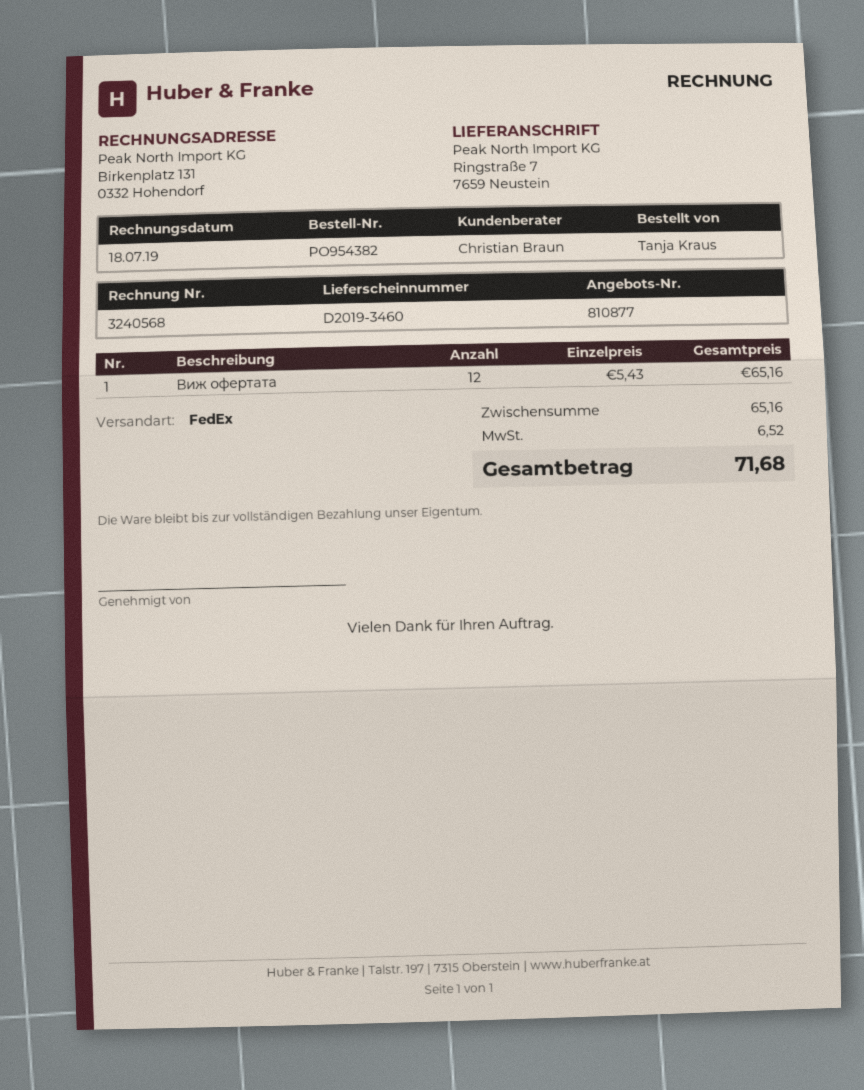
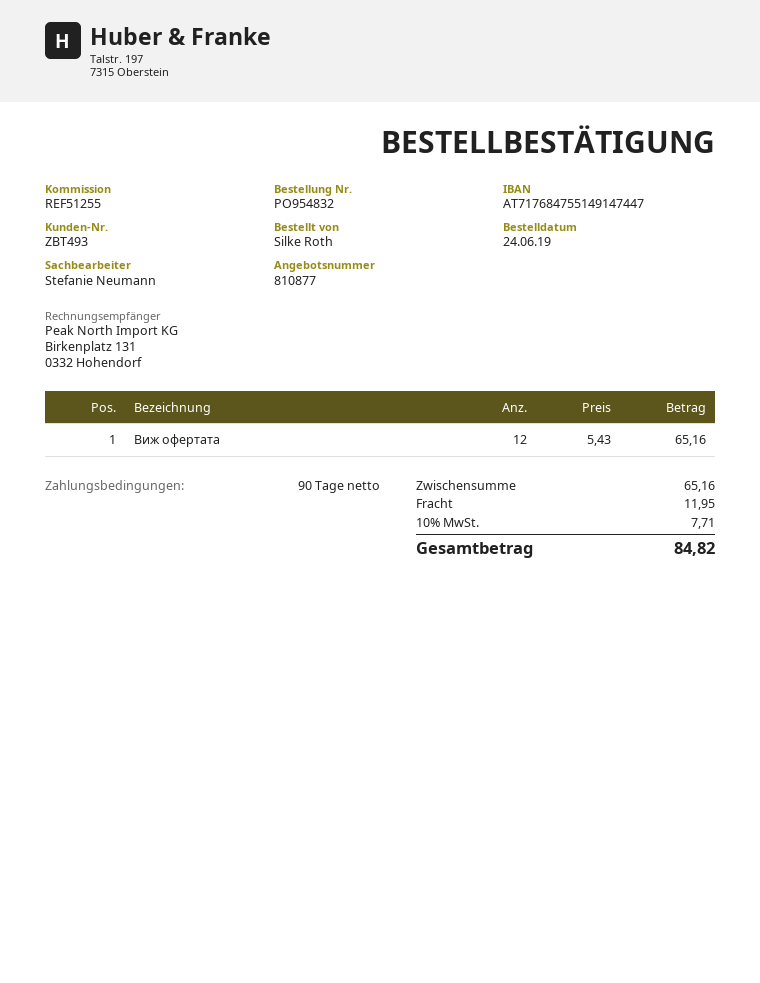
order number: PO954382 -> PO954832
ordered by: Tanja Kraus -> Silke Roth
sales rep: Christian Braun -> Stefanie Neumann
shipping: none -> 11.95
tax: 6.52 -> 7.71
total: 71.68 -> 84.82

